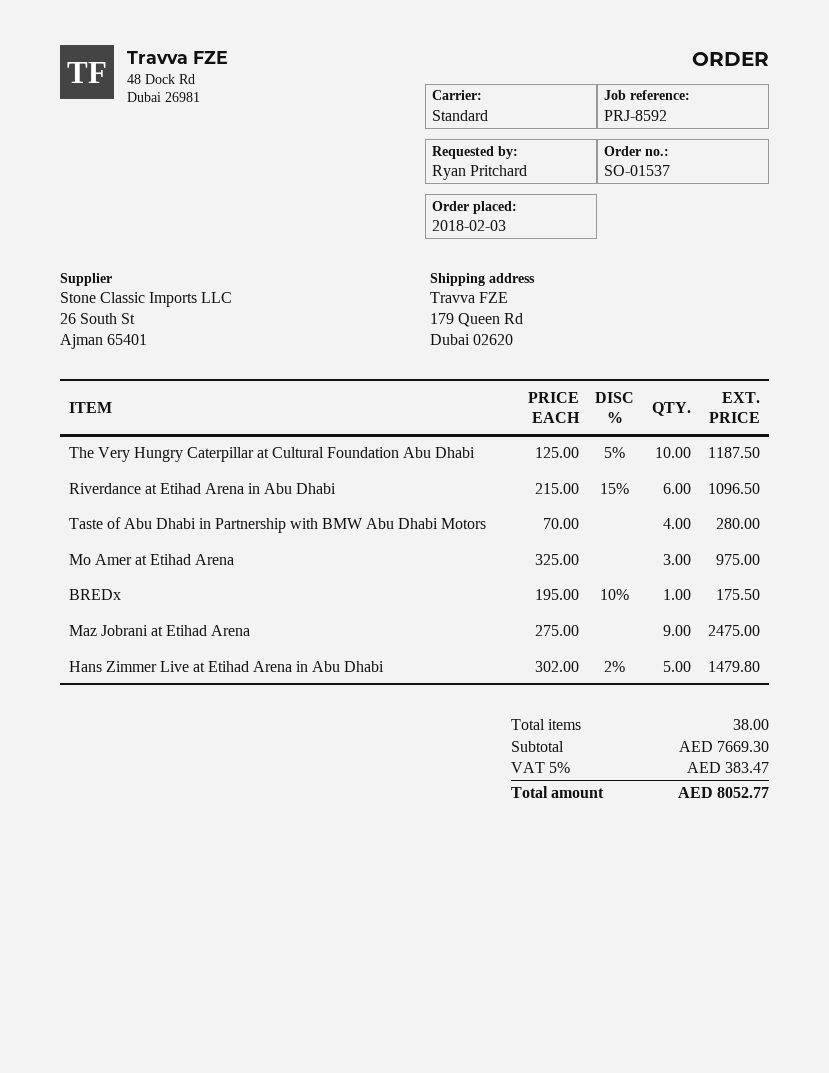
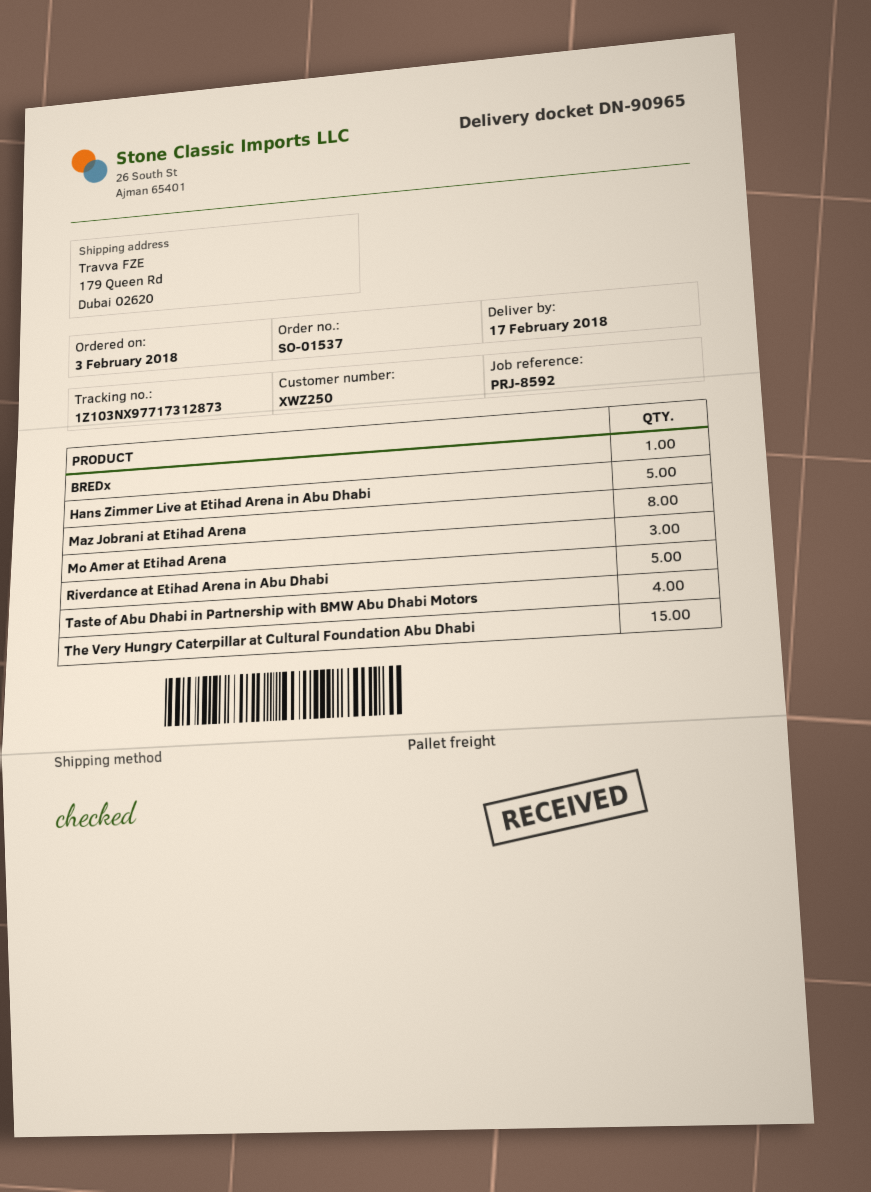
shipping method: standard -> pallet freight
The Very Hungry Caterpillar at Cultural Foundation Abu Dhabi: 10 -> 15
Riverdance at Etihad Arena in Abu Dhabi: 6 -> 5
Maz Jobrani at Etihad Arena: 9 -> 8

